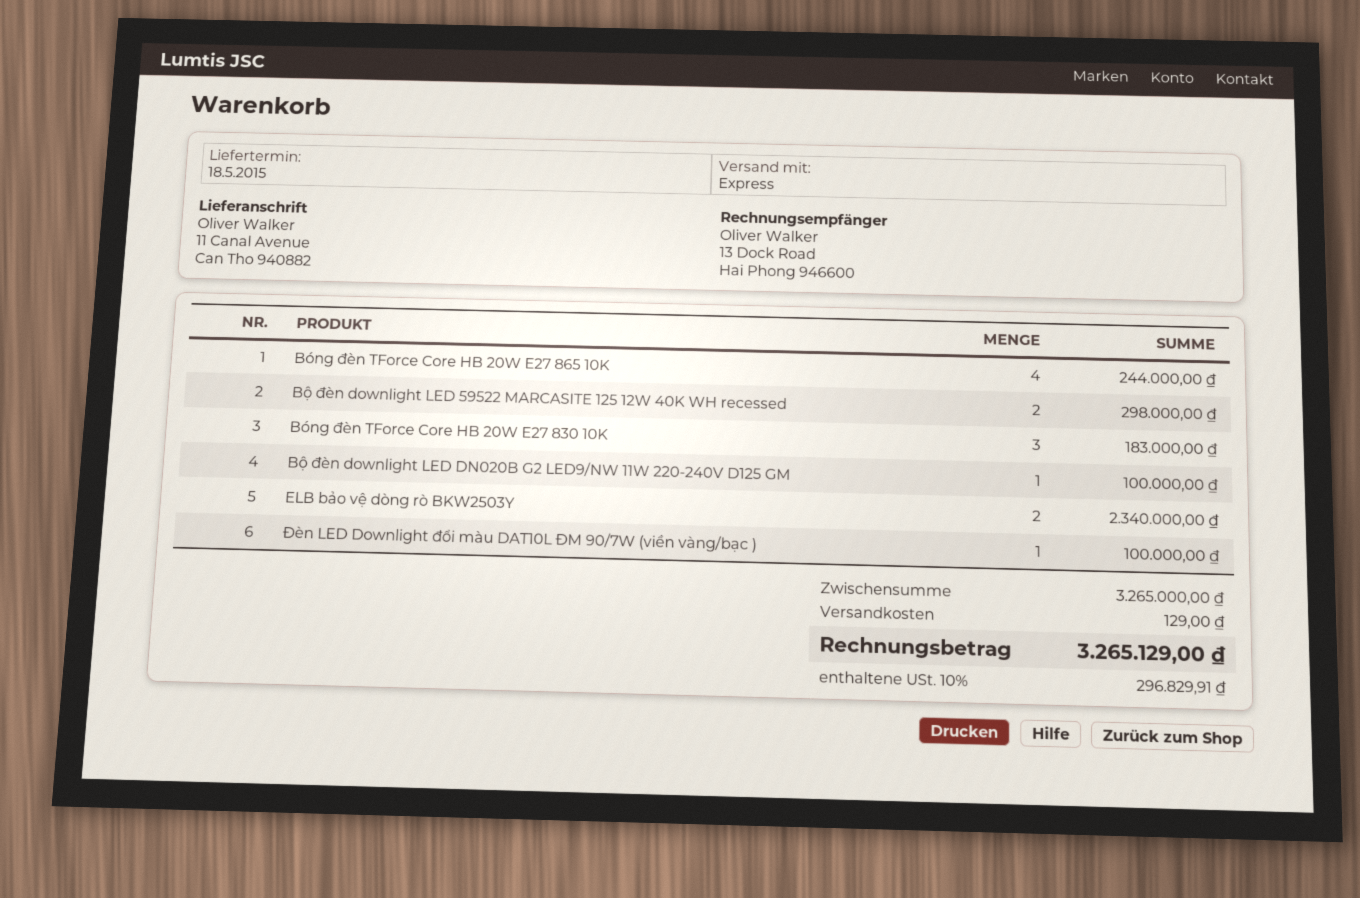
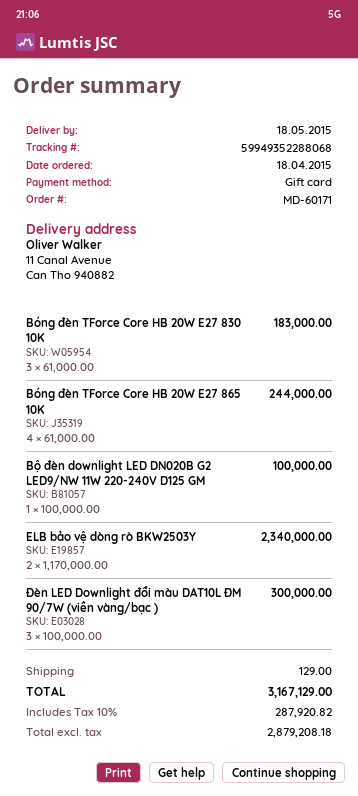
Bộ đèn downlight LED 59522 MARCASITE 125 12W 40K WH recessed: 2 for 298000.00 -> none
Đèn LED Downlight đổi màu DAT10L ĐM 90/7W (viền vàng/bạc ): 1 for 100000.00 -> 3 for 300000.00
tax: 10% = 296829.91 -> 10% = 287920.82
total: 3265129.00 -> 3167129.00

